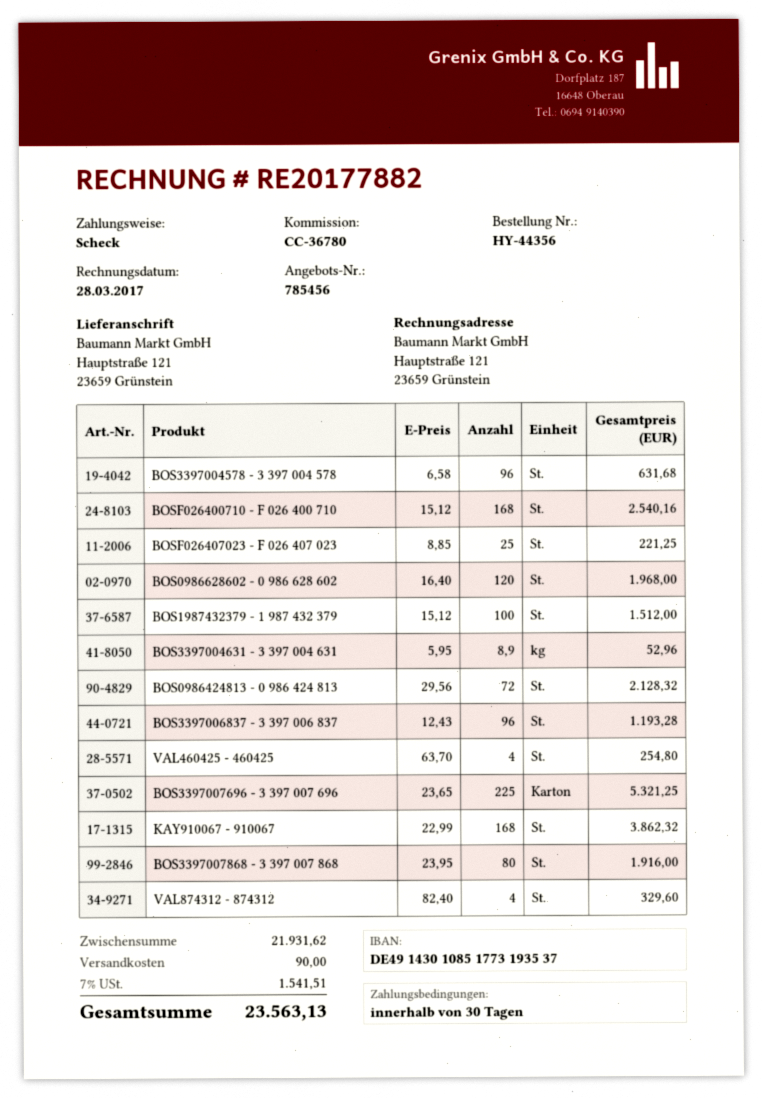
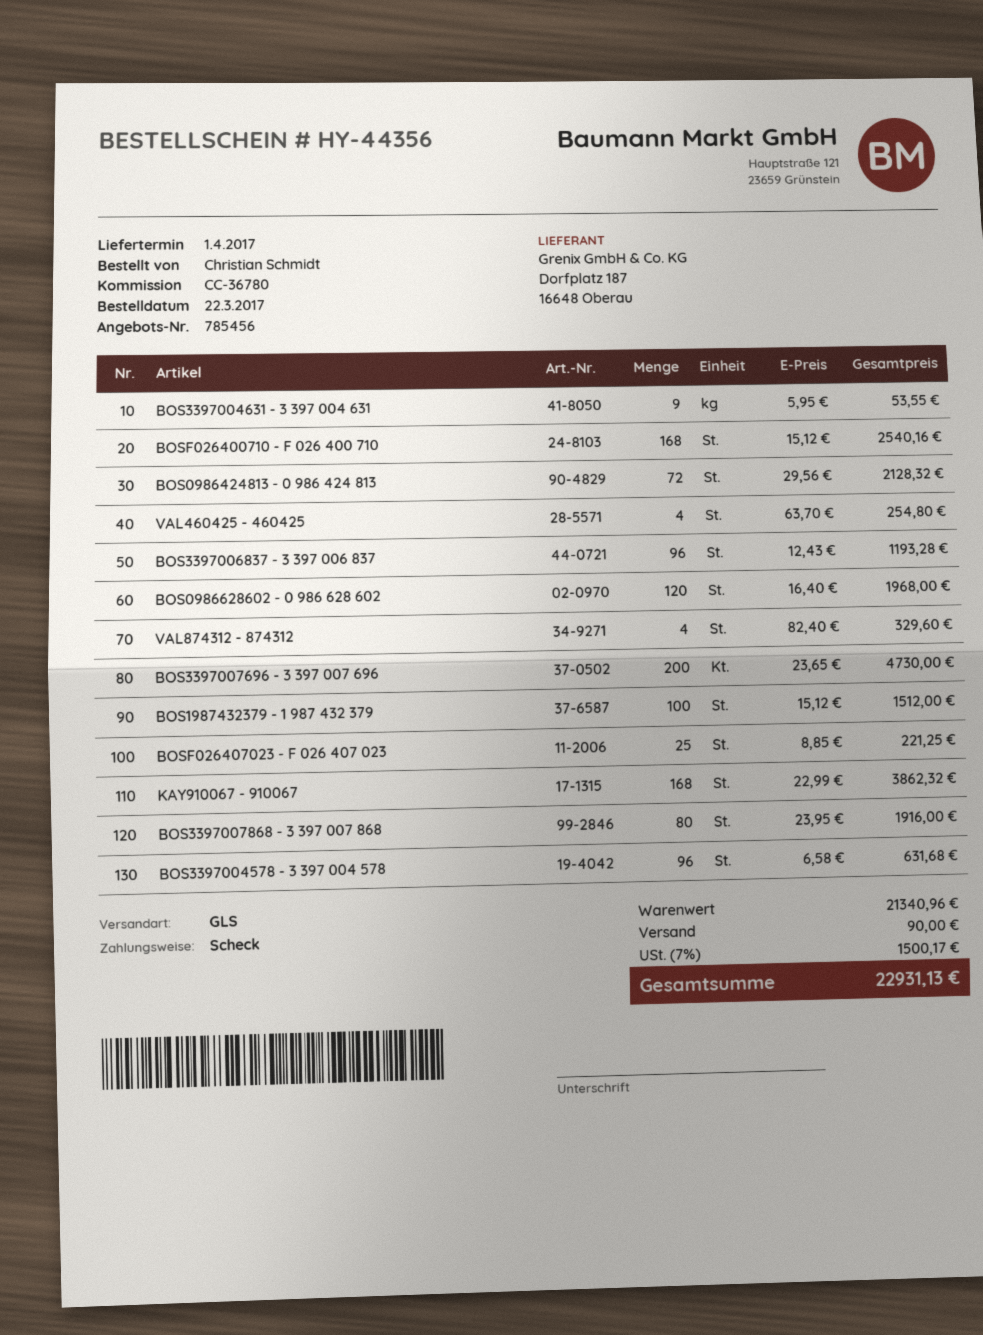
BOS3397004631 - 3 397 004 631: 8.9 x 5.95 = 52.96 -> 9 x 5.95 = 53.55
BOS3397007696 - 3 397 007 696: 225 x 23.65 = 5321.25 -> 200 x 23.65 = 4730.00
subtotal: 21931.62 -> 21340.96
tax: 7% = 1541.51 -> 7% = 1500.17
total: 23563.13 -> 22931.13

